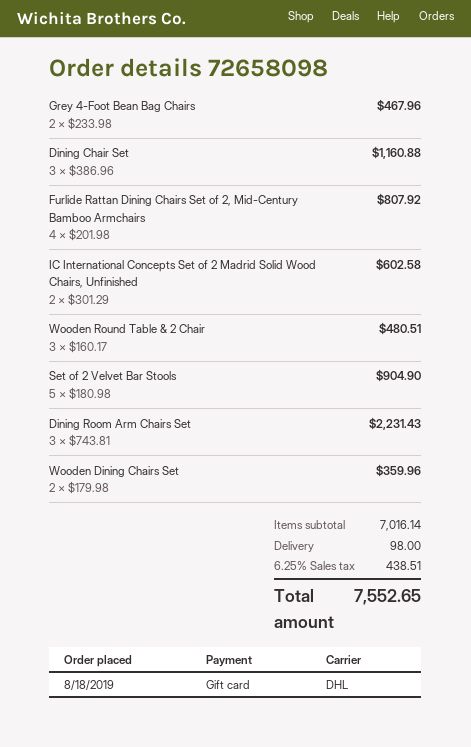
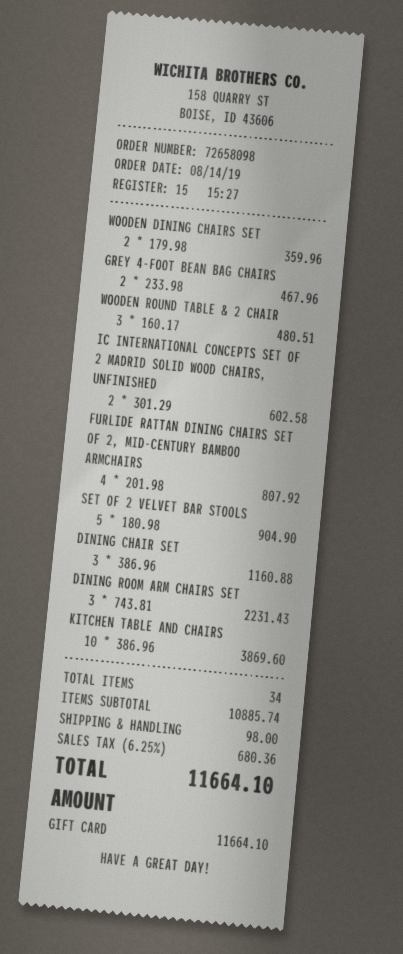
order date: 2019-08-18 -> 2019-08-14
KITCHEN TABLE AND CHAIRS: none -> 10 x 386.96 = 3869.60
subtotal: 7016.14 -> 10885.74
tax: 6.25% = 438.51 -> 6.25% = 680.36
total: 7552.65 -> 11664.10

